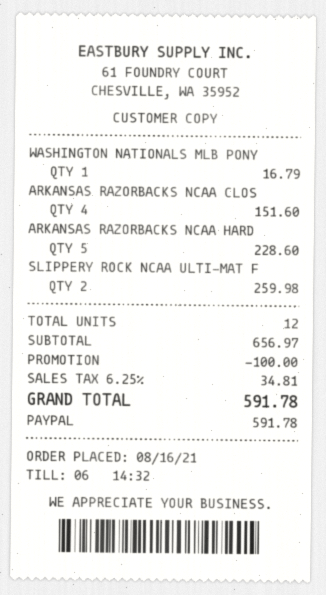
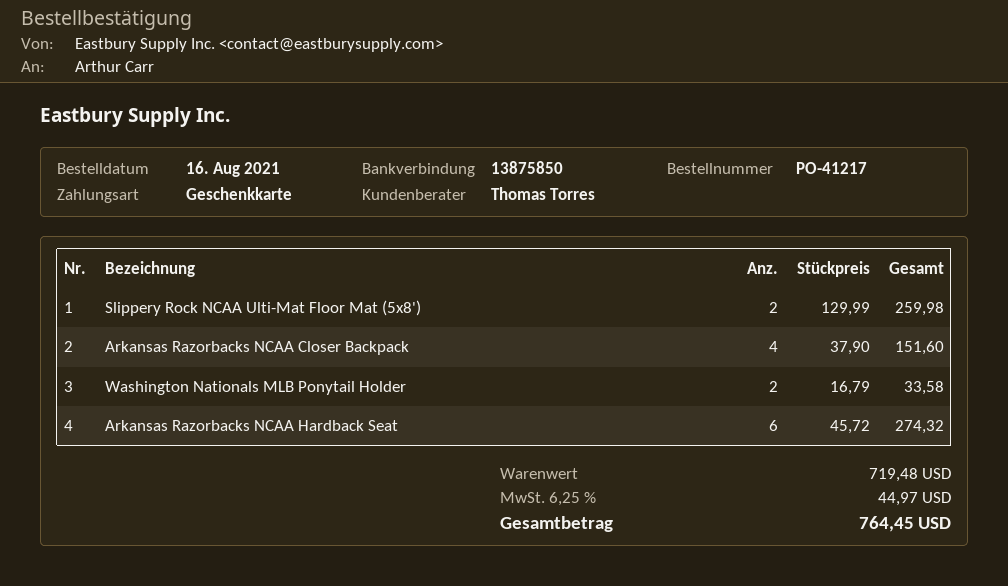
payment method: PayPal -> gift card
WASHINGTON NATIONALS MLB PONY: 1 for 16.79 -> 2 for 33.58
ARKANSAS RAZORBACKS NCAA HARD: 5 for 228.60 -> 6 for 274.32
subtotal: 656.97 -> 719.48
discount: 100.00 -> none
tax: 6.25% = 34.81 -> 6.25% = 44.97
total: 591.78 -> 764.45

